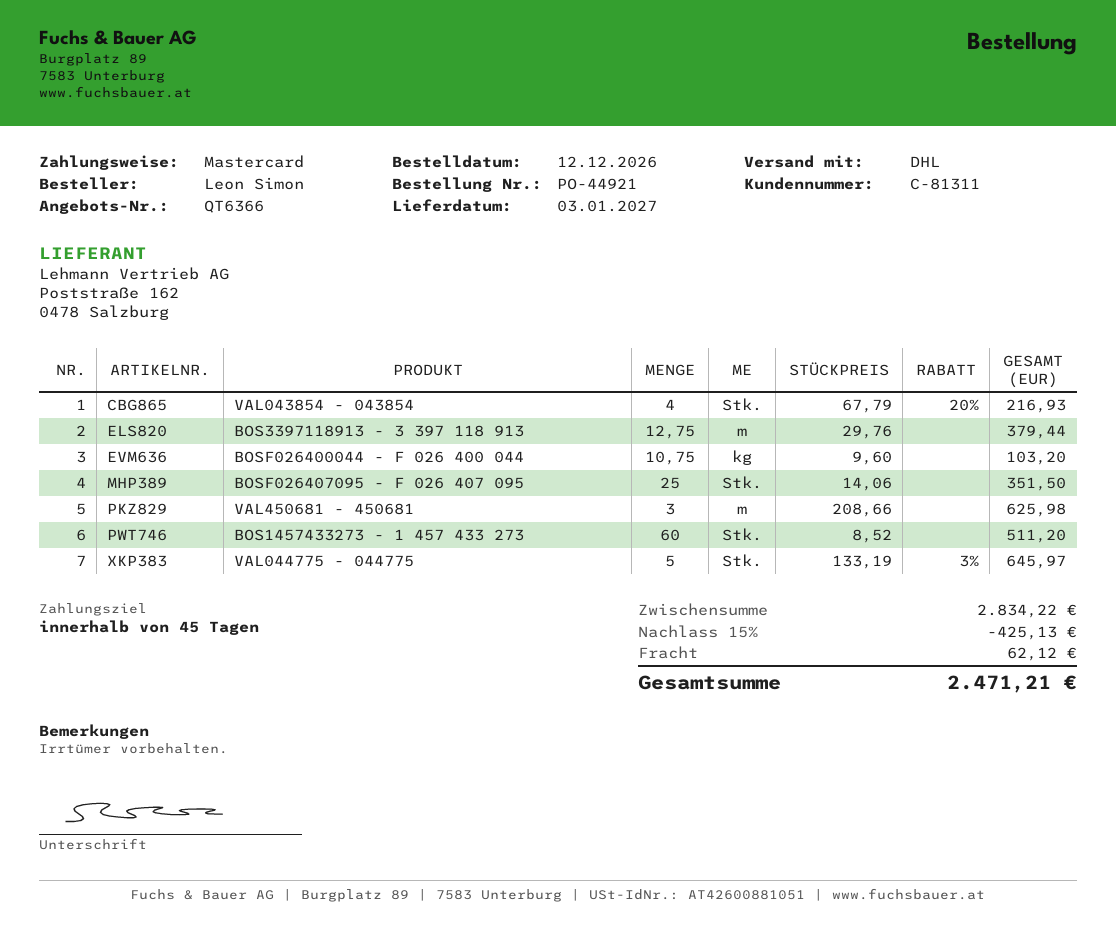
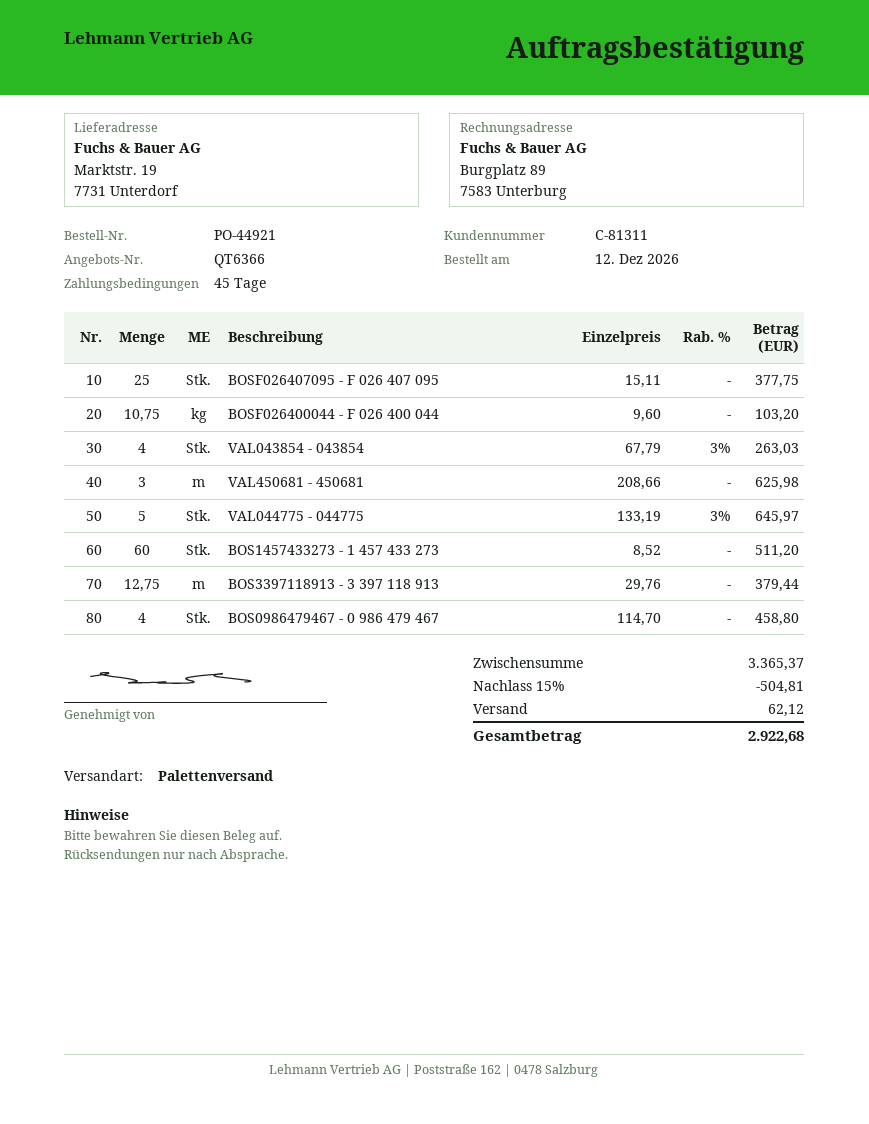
shipping method: DHL -> pallet freight
VAL043854 - 043854: 4 x 67.79 - 20% = 216.93 -> 4 x 67.79 - 3% = 263.03
BOSF026407095 - F 026 407 095: 25 x 14.06 = 351.50 -> 25 x 15.11 = 377.75
BOS0986479467 - 0 986 479 467: none -> 4 x 114.70 = 458.80
subtotal: 2834.22 -> 3365.37
discount: 15% = 425.13 -> 15% = 504.81
total: 2471.21 -> 2922.68

